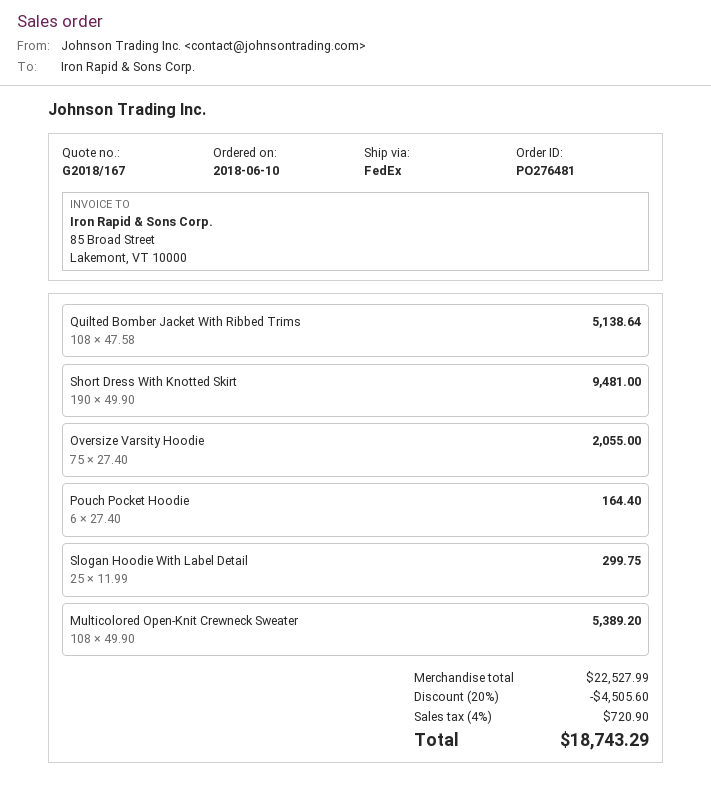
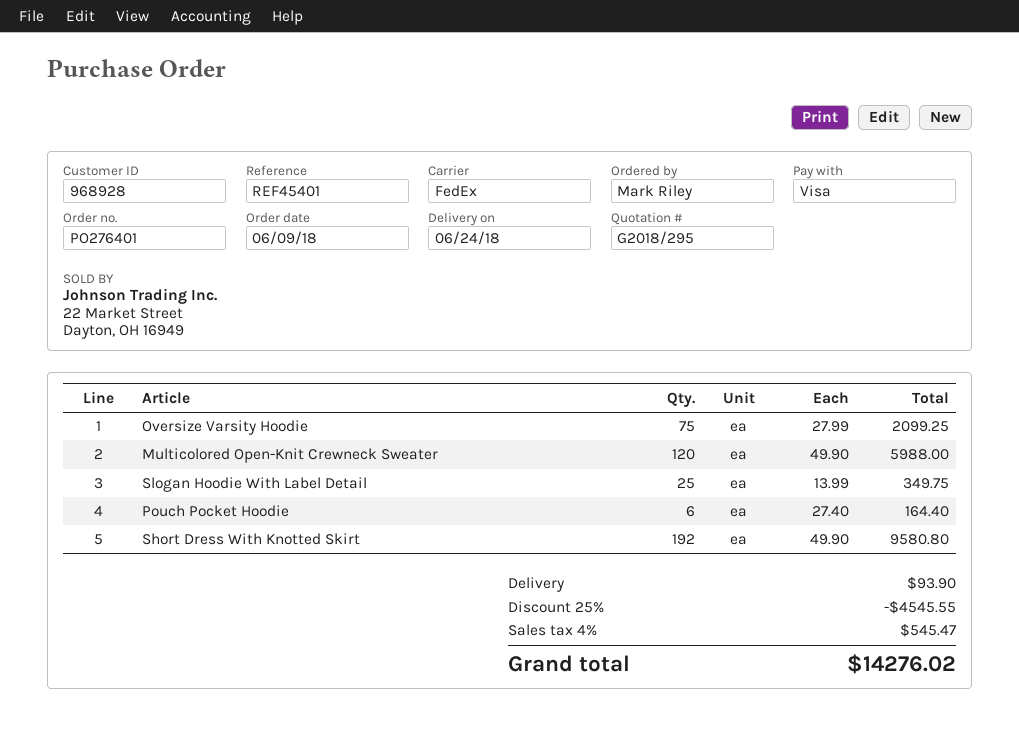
quote number: G2018/167 -> G2018/295
order number: PO276481 -> PO276401
order date: 2018-06-10 -> 2018-06-09
Quilted Bomber Jacket With Ribbed Trims: 108 x 47.58 = 5138.64 -> none
Short Dress With Knotted Skirt: 190 x 49.90 = 9481.00 -> 192 x 49.90 = 9580.80
Oversize Varsity Hoodie: 75 x 27.40 = 2055.00 -> 75 x 27.99 = 2099.25
Slogan Hoodie With Label Detail: 25 x 11.99 = 299.75 -> 25 x 13.99 = 349.75
Multicolored Open-Knit Crewneck Sweater: 108 x 49.90 = 5389.20 -> 120 x 49.90 = 5988.00
discount: 20% = 4505.60 -> 25% = 4545.55
shipping: none -> 93.90
tax: 4% = 720.90 -> 4% = 545.47
total: 18743.29 -> 14276.02

